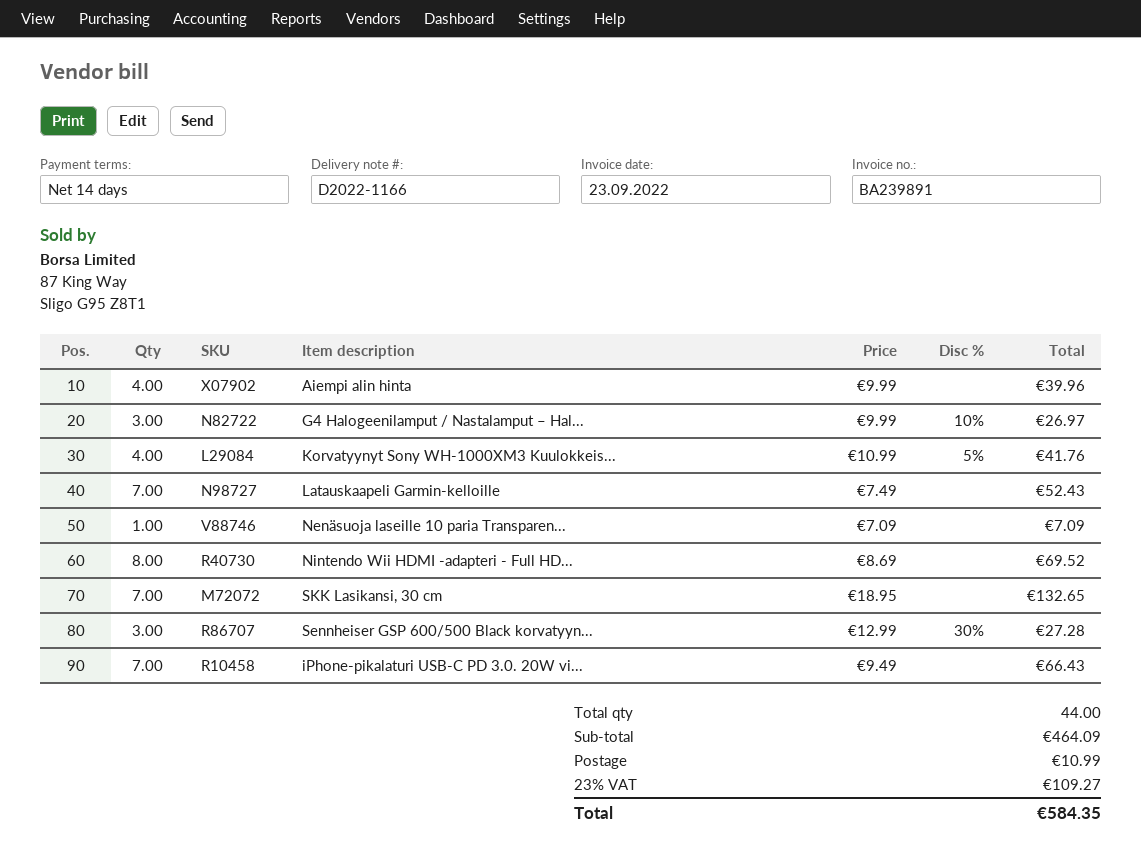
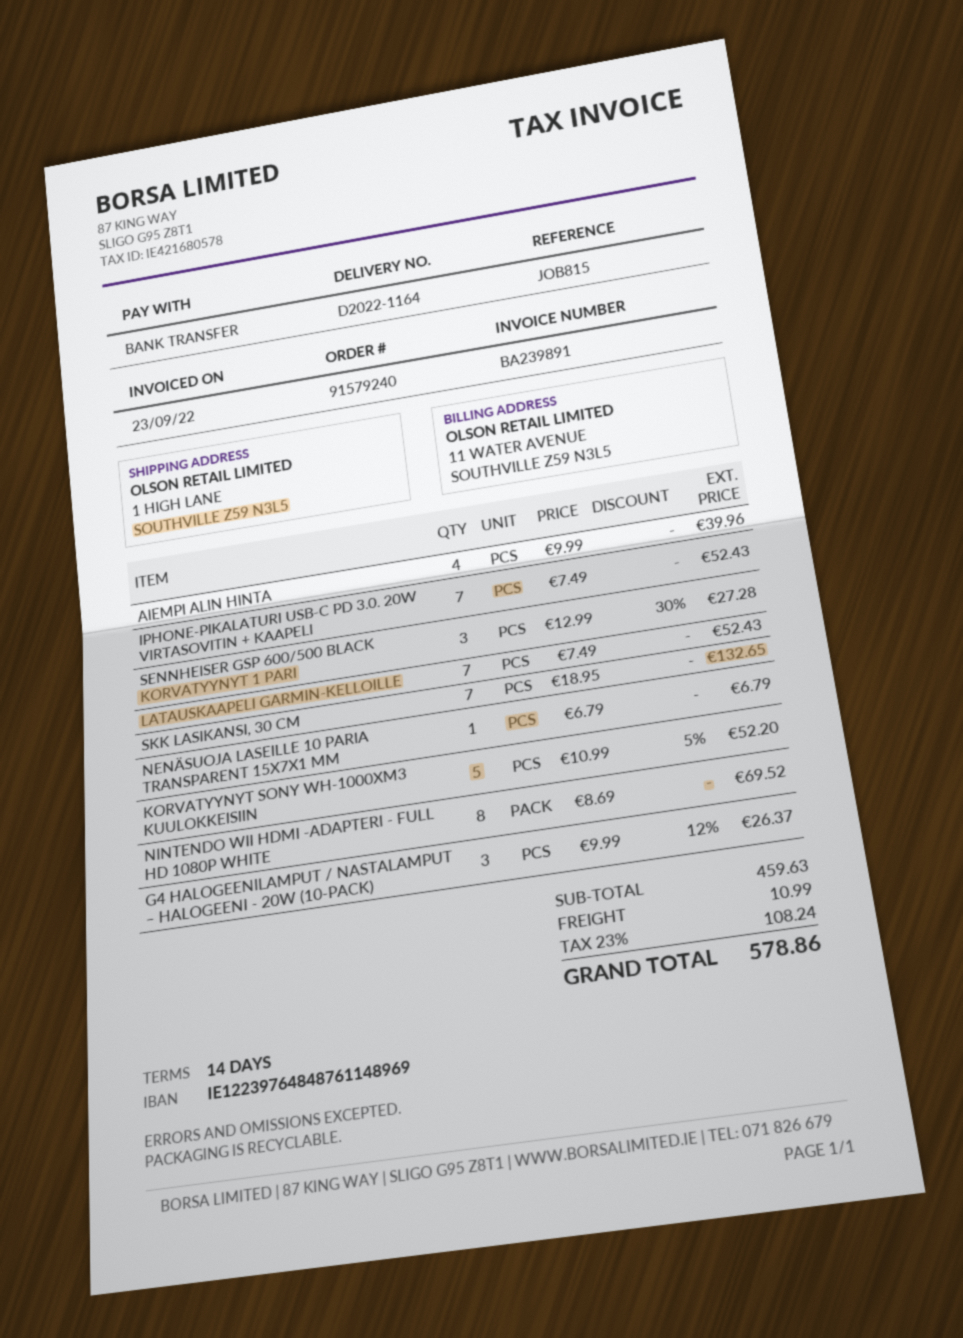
delivery note number: D2022-1166 -> D2022-1164
G4 Halogeenilamput / Nastalamput – Hal...: 3 x 9.99 - 10% = 26.97 -> 3 x 9.99 - 12% = 26.37
Korvatyynyt Sony WH-1000XM3 Kuulokkeis...: 4 x 10.99 - 5% = 41.76 -> 5 x 10.99 - 5% = 52.20
Nenäsuoja laseille 10 paria Transparen...: 1 x 7.09 = 7.09 -> 1 x 6.79 = 6.79
iPhone-pikalaturi USB-C PD 3.0. 20W vi...: 7 x 9.49 = 66.43 -> 7 x 7.49 = 52.43
subtotal: 464.09 -> 459.63
tax: 23% = 109.27 -> 23% = 108.24
total: 584.35 -> 578.86

